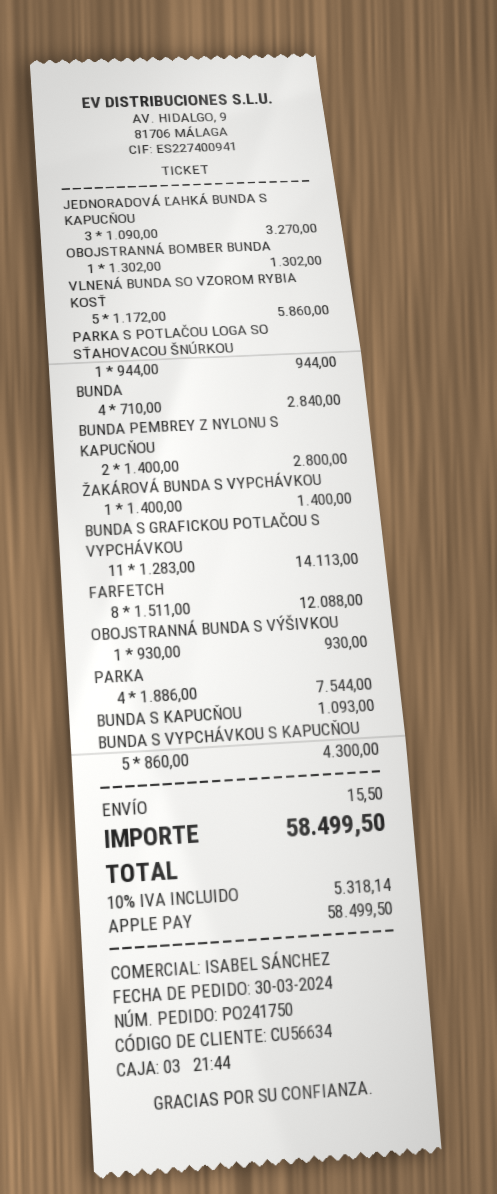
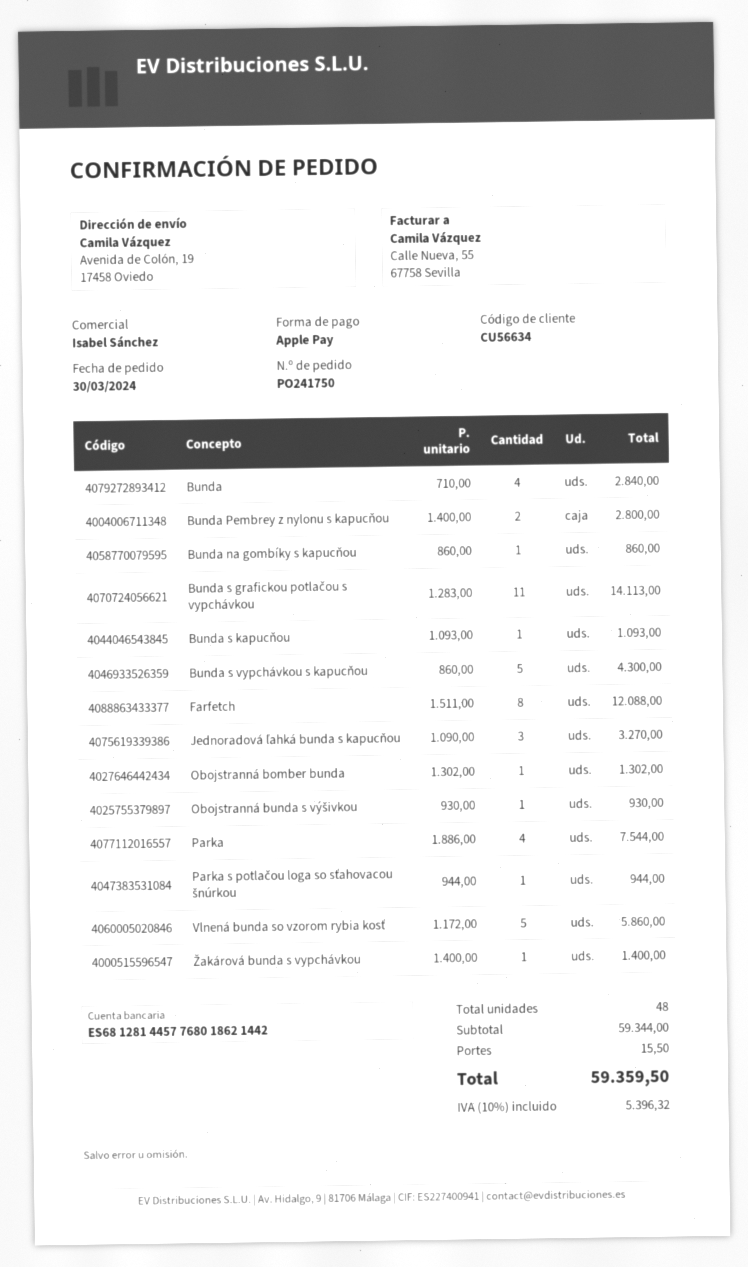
Bunda na gombíky s kapucňou: none -> 1 x 860.00 = 860.00
tax: 10% = 5318.14 -> 10% = 5396.32
total: 58499.50 -> 59359.50

